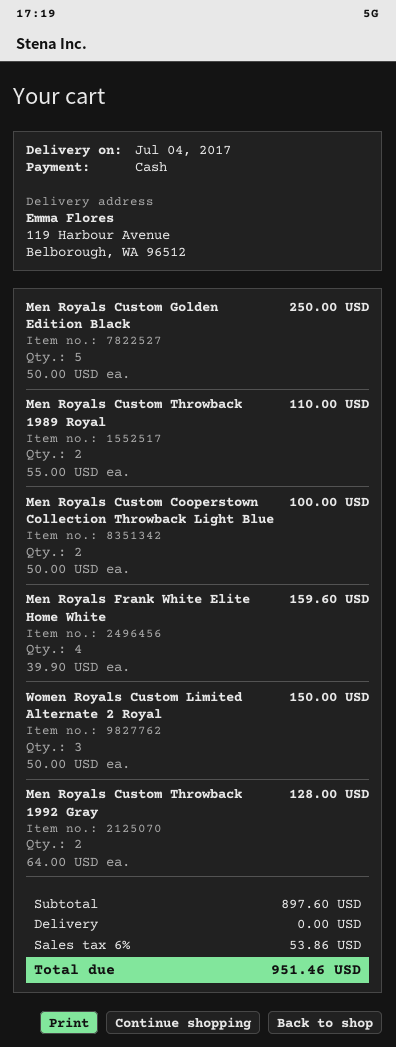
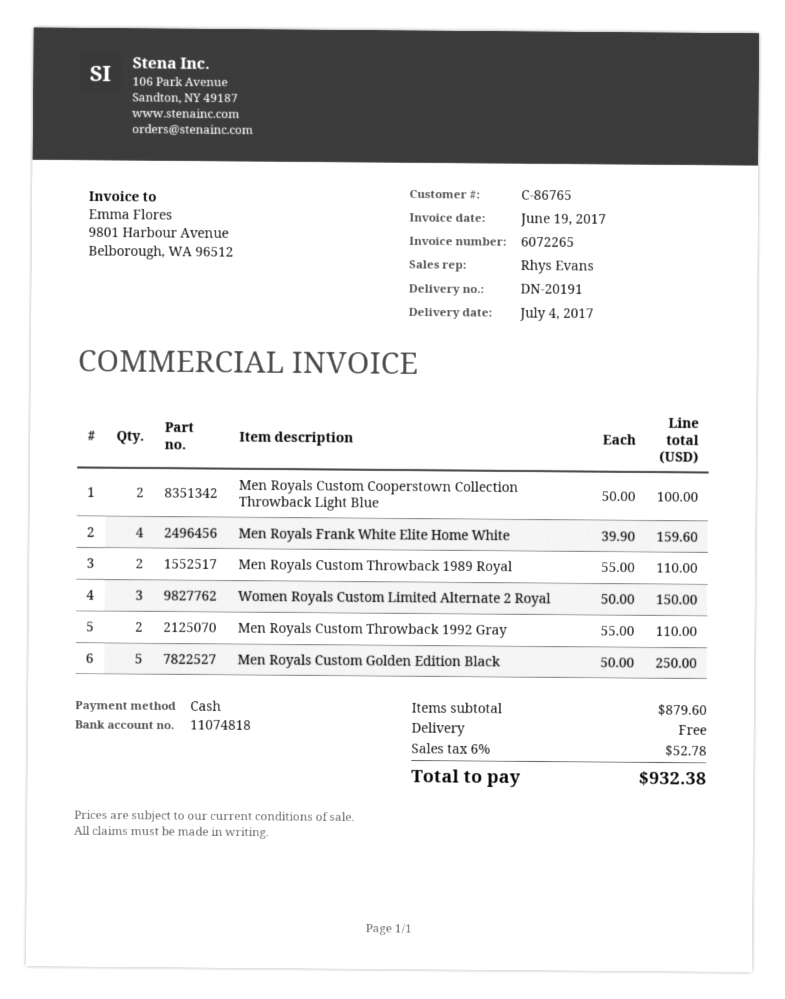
Men Royals Custom Throwback 1992 Gray: 2 x 64.00 = 128.00 -> 2 x 55.00 = 110.00
subtotal: 897.60 -> 879.60
tax: 6% = 53.86 -> 6% = 52.78
total: 951.46 -> 932.38

